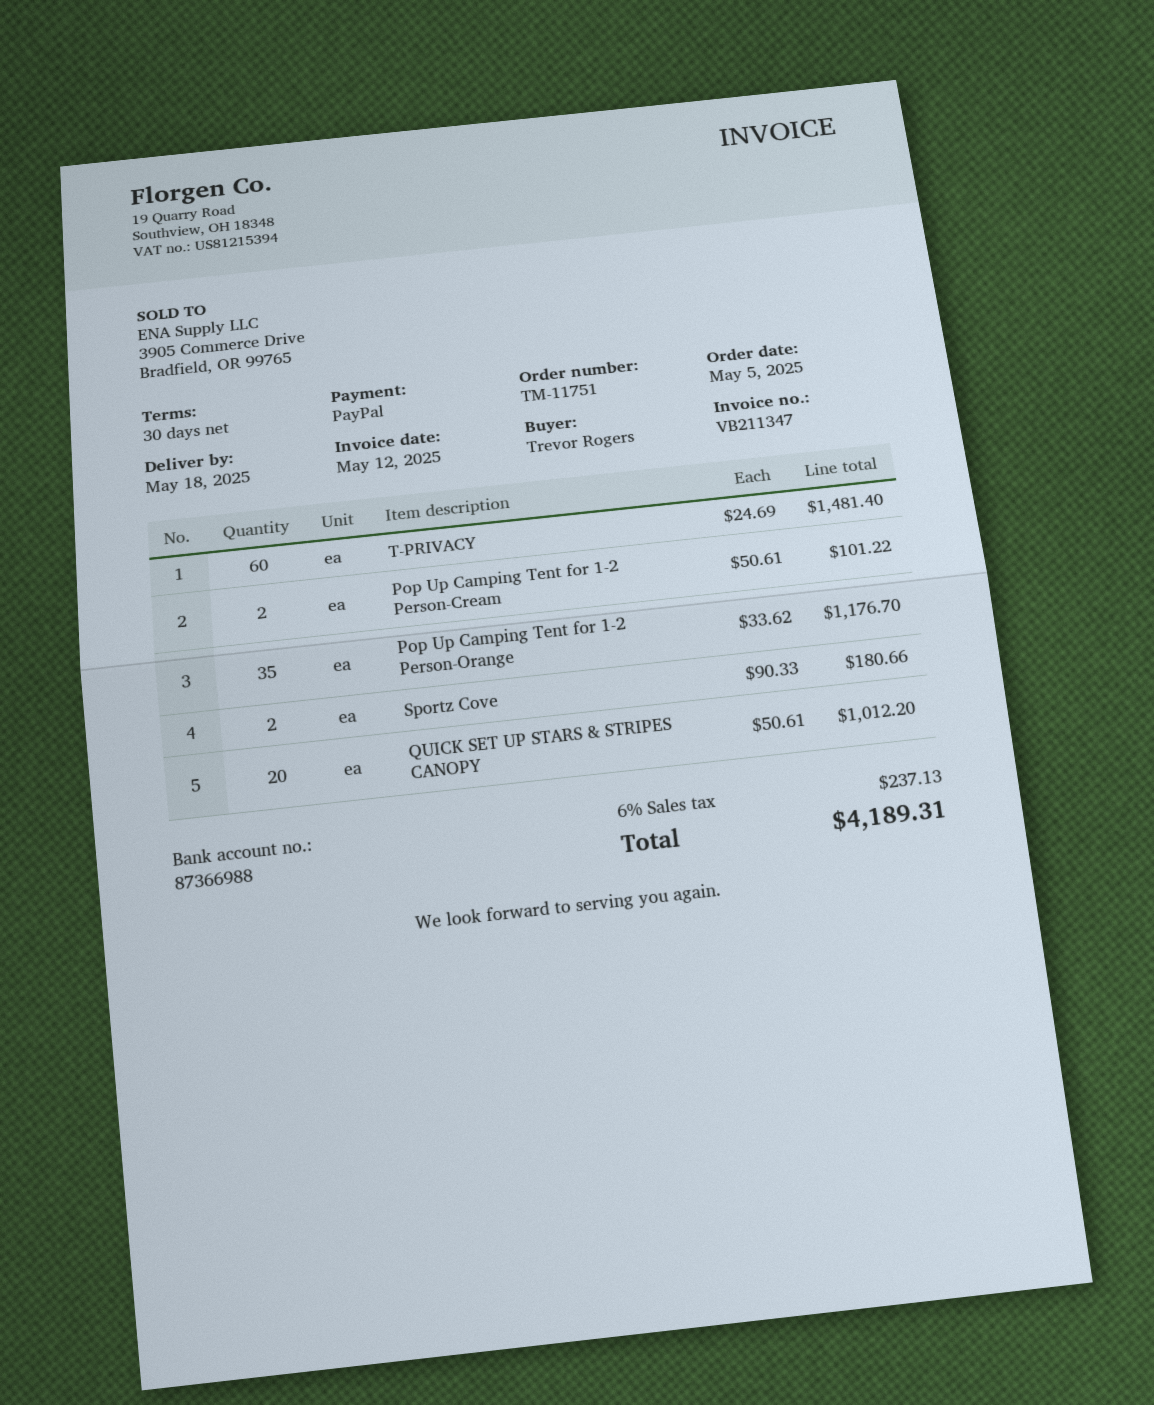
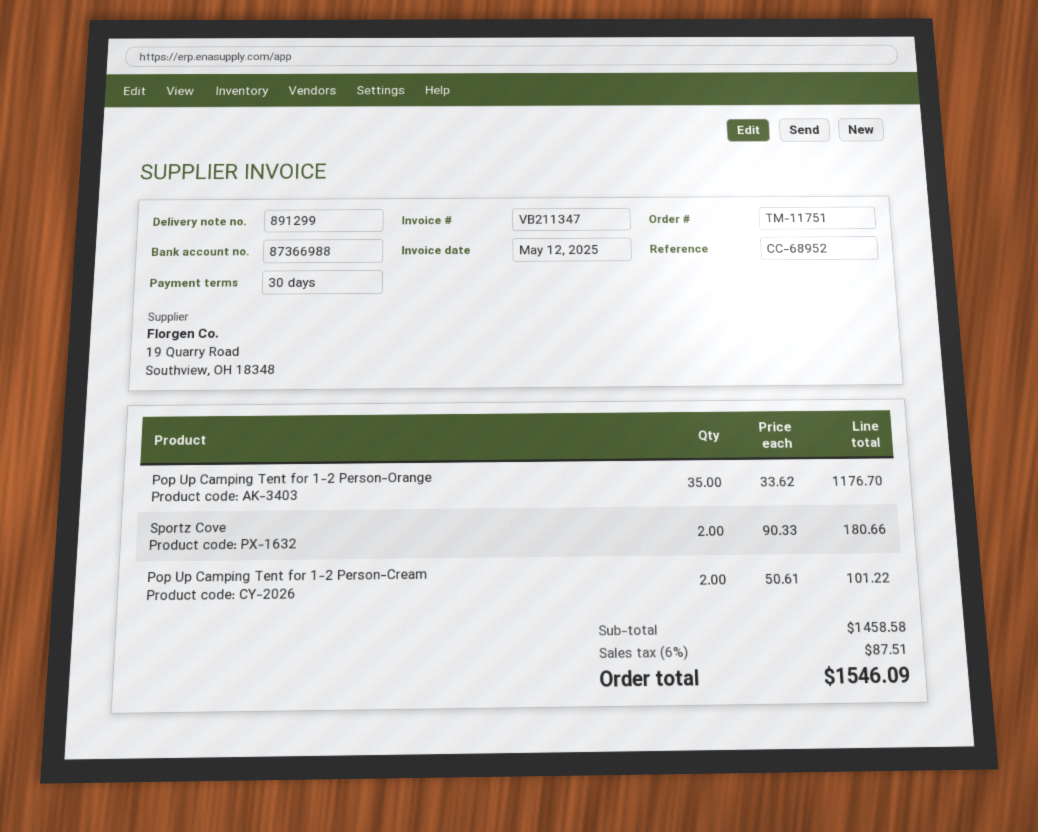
T-PRIVACY: 60 x 24.69 = 1481.40 -> none
QUICK SET UP STARS & STRIPES CANOPY: 20 x 50.61 = 1012.20 -> none
tax: 6% = 237.13 -> 6% = 87.51
total: 4189.31 -> 1546.09

